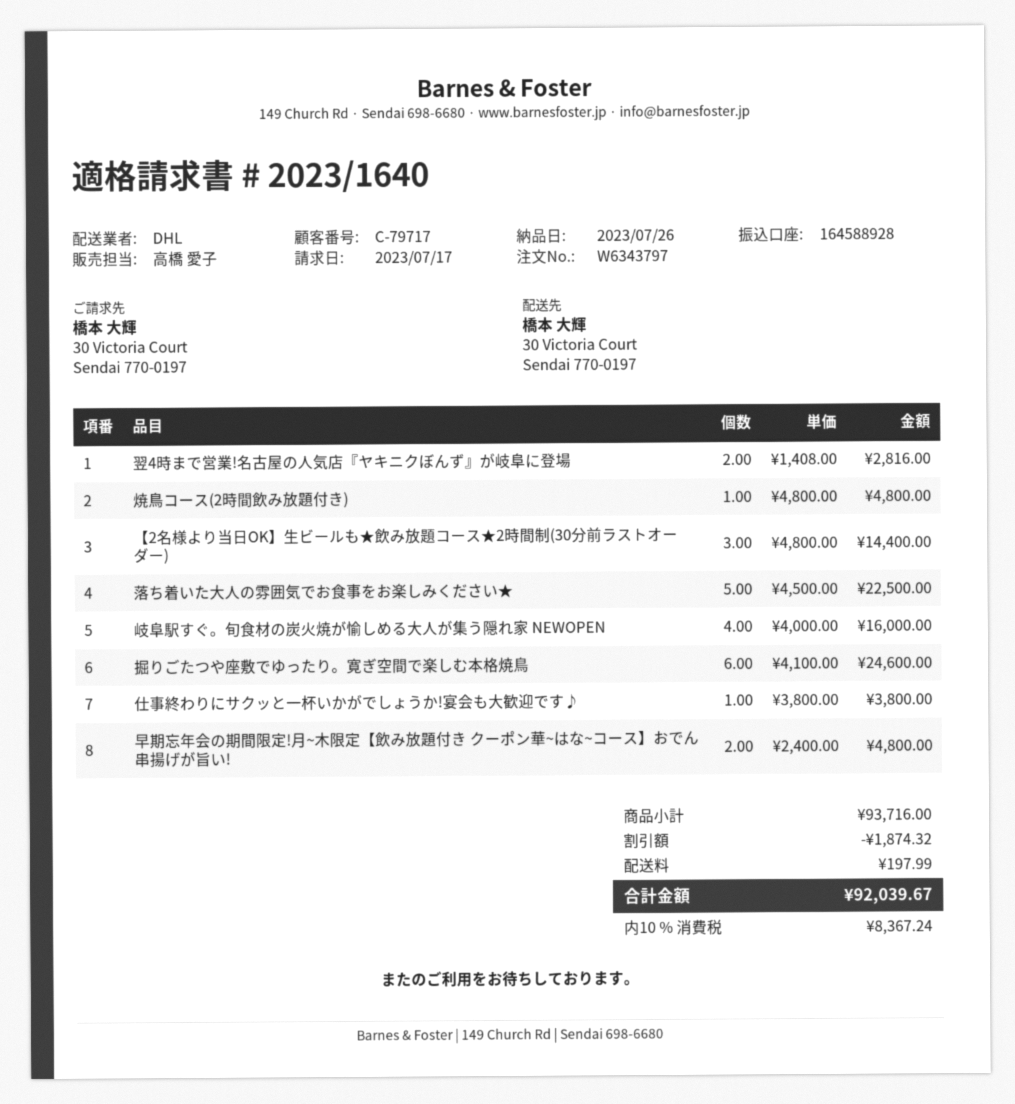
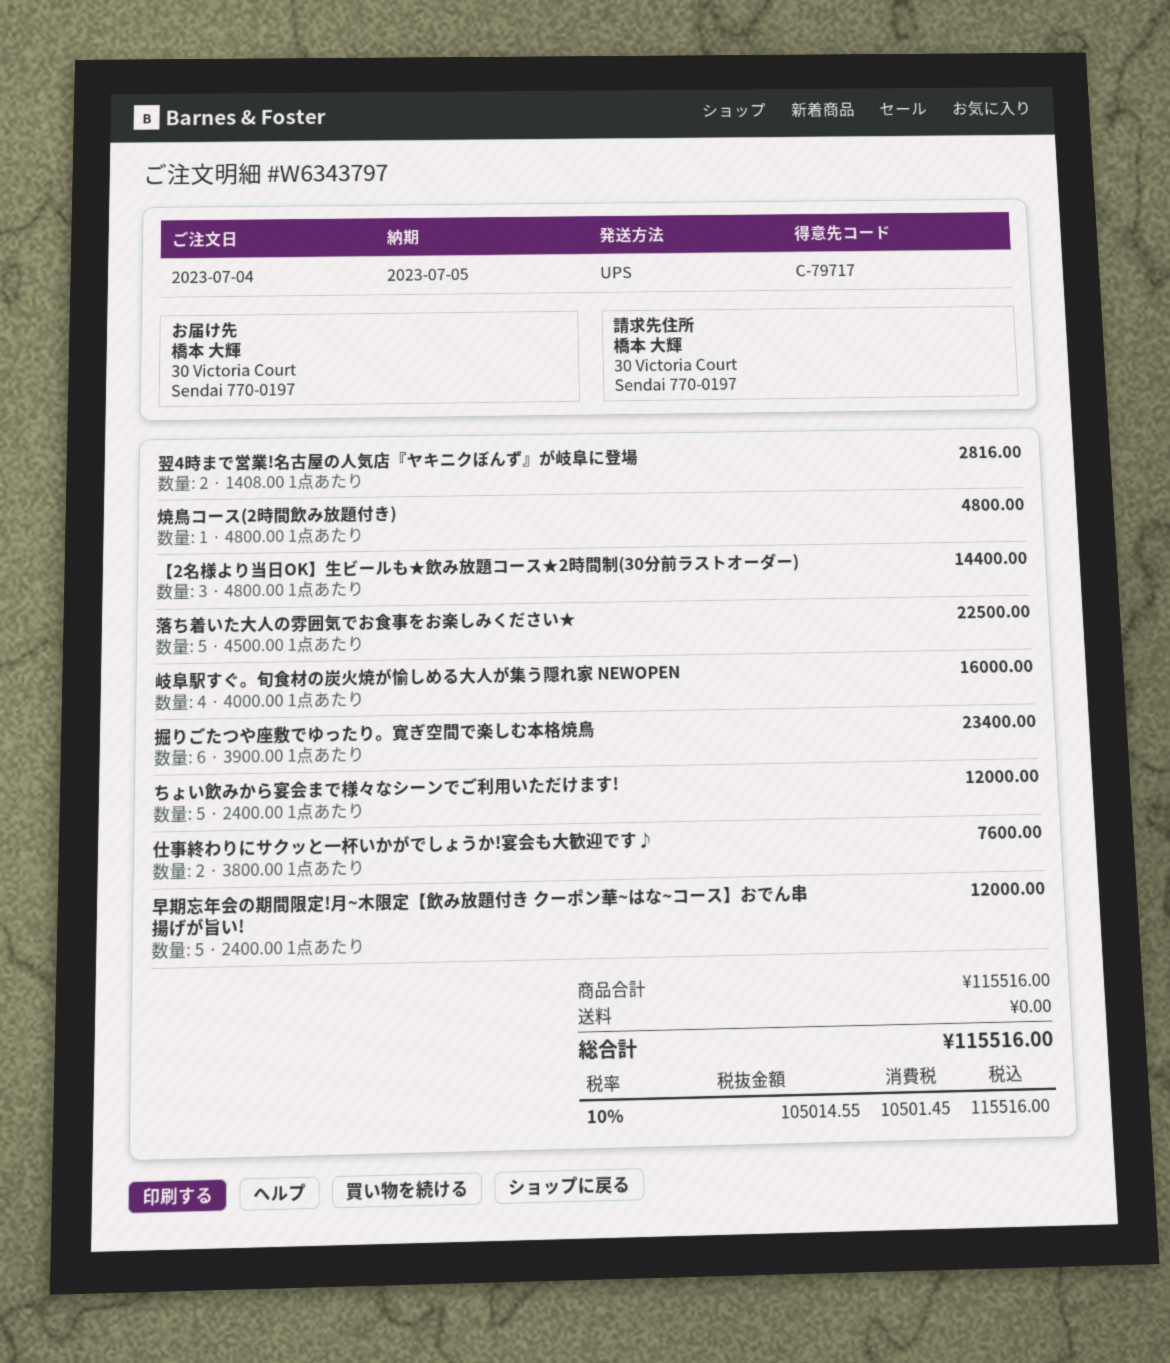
delivery date: 2023-07-26 -> 2023-07-05
shipping method: DHL -> UPS
掘りごたつや座敷でゆったり。寛ぎ空間で楽しむ本格焼鳥: 6 x 4100.00 = 24600.00 -> 6 x 3900.00 = 23400.00
仕事終わりにサクッと一杯いかがでしょうか!宴会も大歓迎です♪: 1 x 3800.00 = 3800.00 -> 2 x 3800.00 = 7600.00
早期忘年会の期間限定!月~木限定【飲み放題付き クーポン華~はな~コース】おでん串揚げが旨い!: 2 x 2400.00 = 4800.00 -> 5 x 2400.00 = 12000.00
ちょい飲みから宴会まで様々なシーンでご利用いただけます!: none -> 5 x 2400.00 = 12000.00
subtotal: 93716.00 -> 115516.00
discount: 1874.32 -> none
shipping: 197.99 -> 0.00
tax: 10% = 8367.24 -> 10% = 10501.45
total: 92039.67 -> 115516.00

